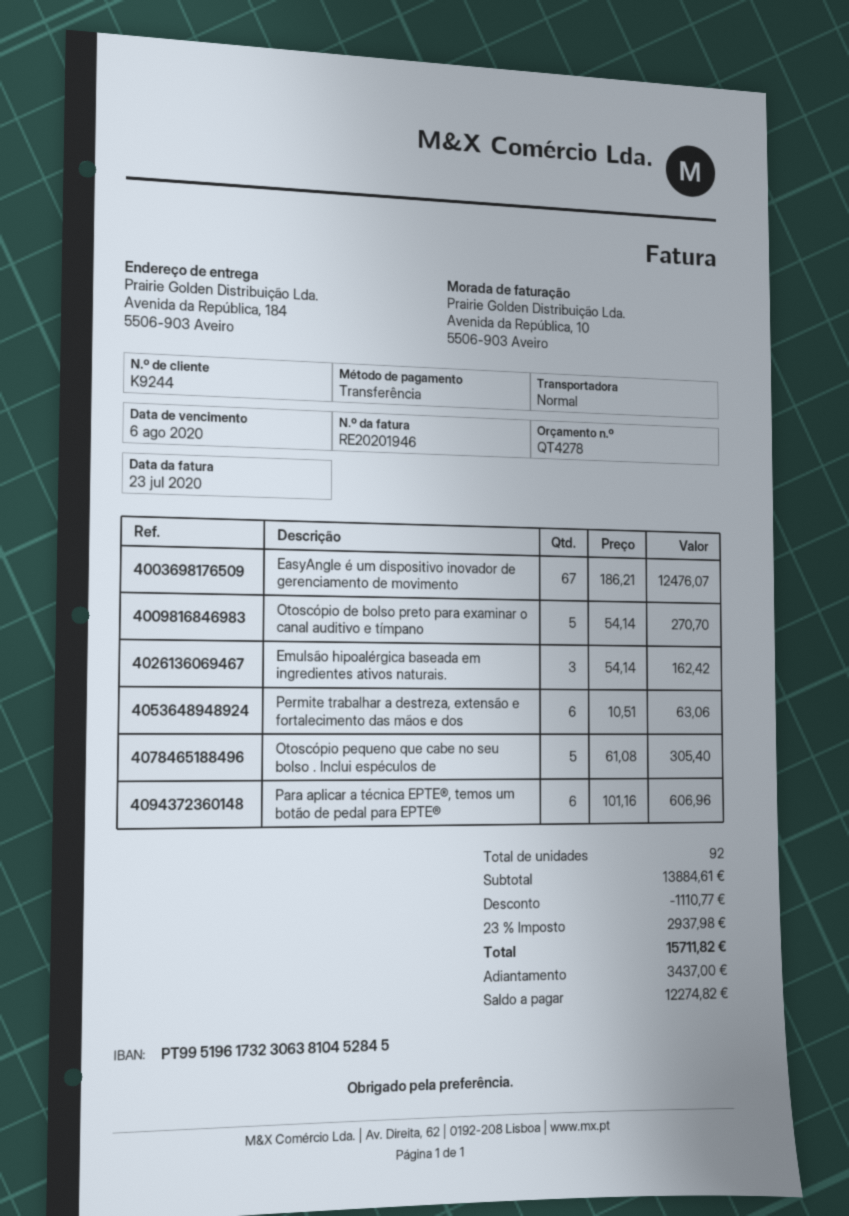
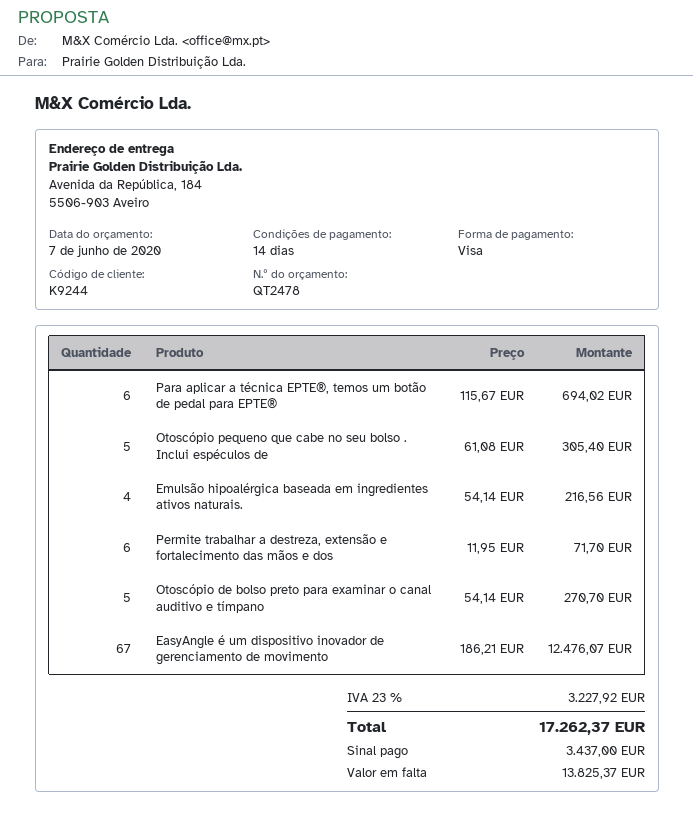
quote number: QT4278 -> QT2478
payment method: bank transfer -> Visa
Emulsão hipoalérgica baseada em ingredientes ativos naturais.: 3 x 54.14 = 162.42 -> 4 x 54.14 = 216.56
Permite trabalhar a destreza, extensão e fortalecimento das mãos e dos: 6 x 10.51 = 63.06 -> 6 x 11.95 = 71.70
Para aplicar a técnica EPTE®, temos um botão de pedal para EPTE®: 6 x 101.16 = 606.96 -> 6 x 115.67 = 694.02
discount: 1110.77 -> none
tax: 23% = 2937.98 -> 23% = 3227.92
total: 15711.82 -> 17262.37
balance: 12274.82 -> 13825.37

